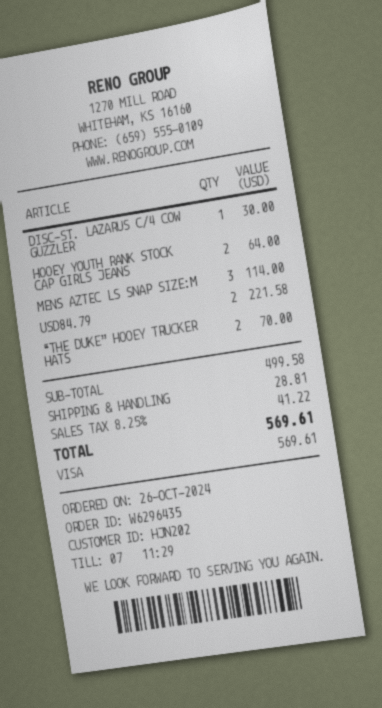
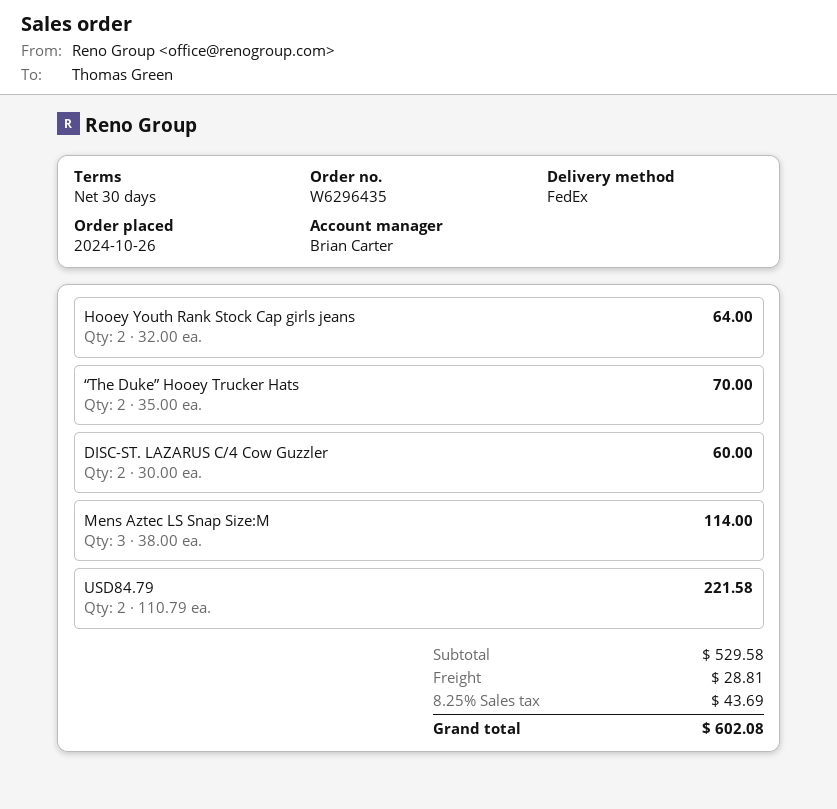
DISC-ST. LAZARUS C/4 COW GUZZLER: 1 for 30.00 -> 2 for 60.00
subtotal: 499.58 -> 529.58
tax: 8.25% = 41.22 -> 8.25% = 43.69
total: 569.61 -> 602.08

